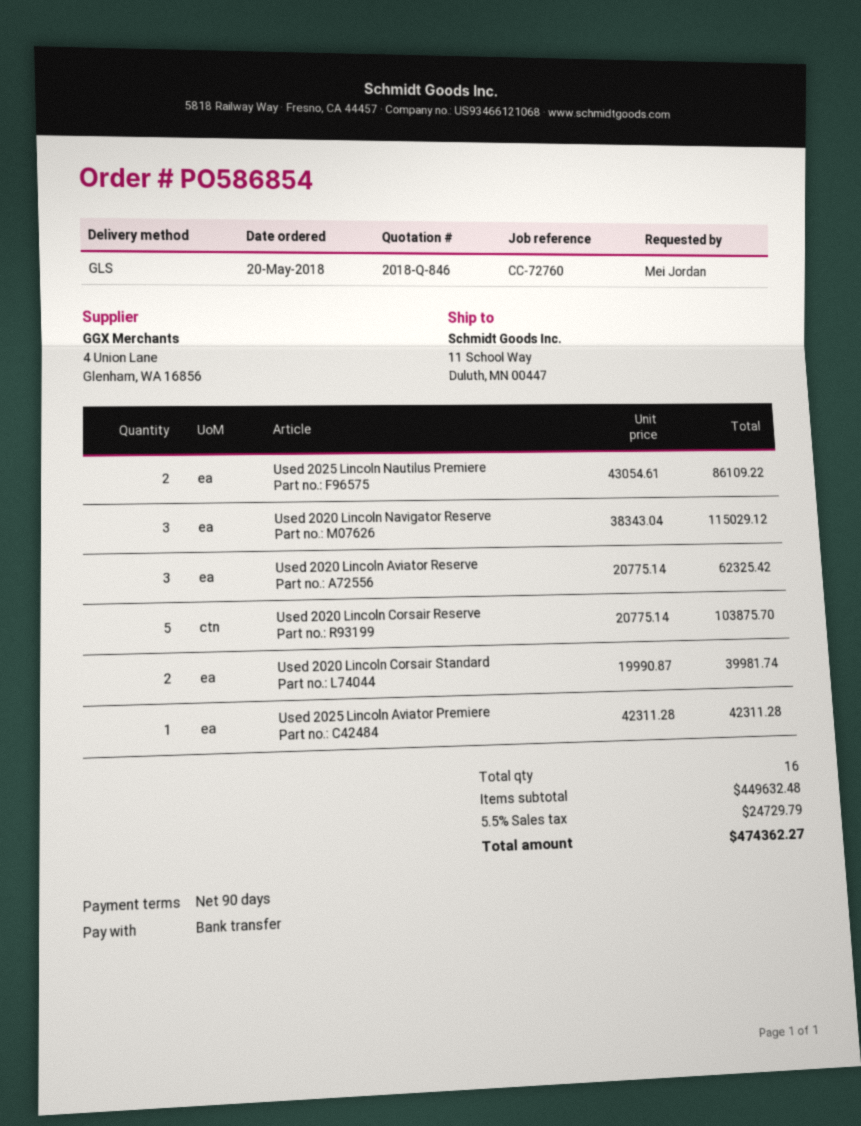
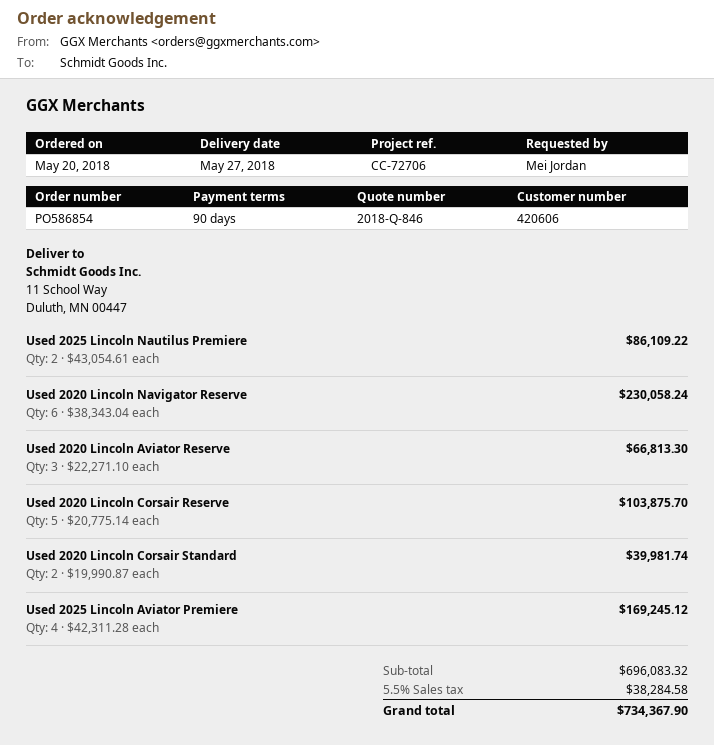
reference: CC-72760 -> CC-72706
Used 2020 Lincoln Navigator Reserve: 3 x 38343.04 = 115029.12 -> 6 x 38343.04 = 230058.24
Used 2020 Lincoln Aviator Reserve: 3 x 20775.14 = 62325.42 -> 3 x 22271.10 = 66813.30
Used 2025 Lincoln Aviator Premiere: 1 x 42311.28 = 42311.28 -> 4 x 42311.28 = 169245.12
subtotal: 449632.48 -> 696083.32
tax: 5.5% = 24729.79 -> 5.5% = 38284.58
total: 474362.27 -> 734367.90

